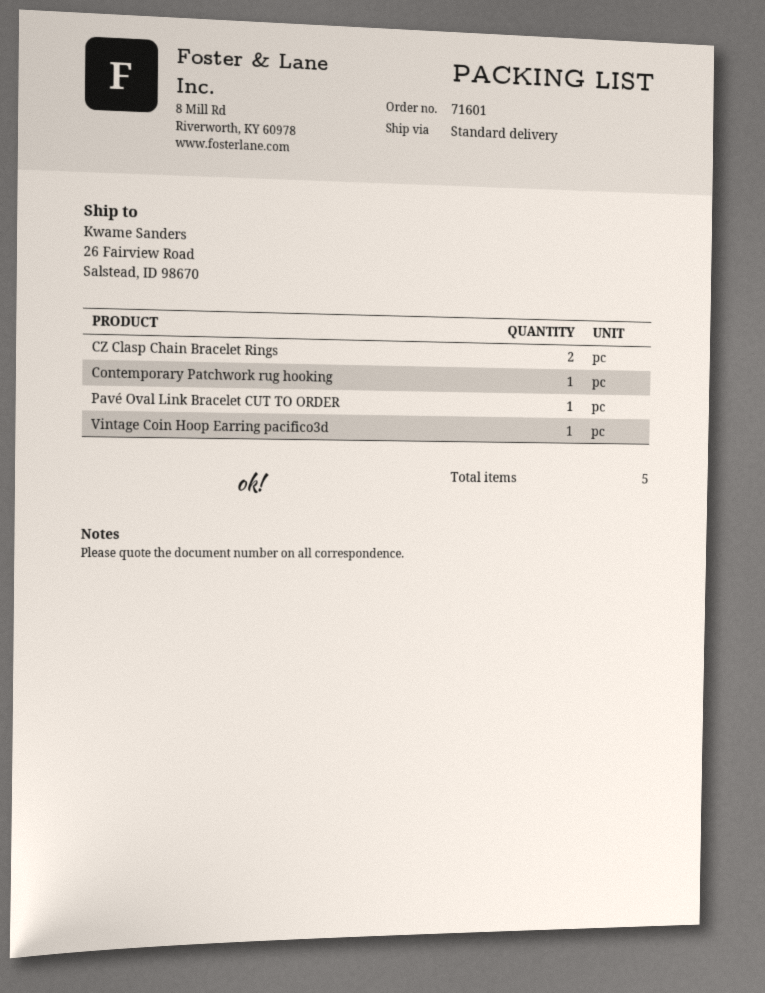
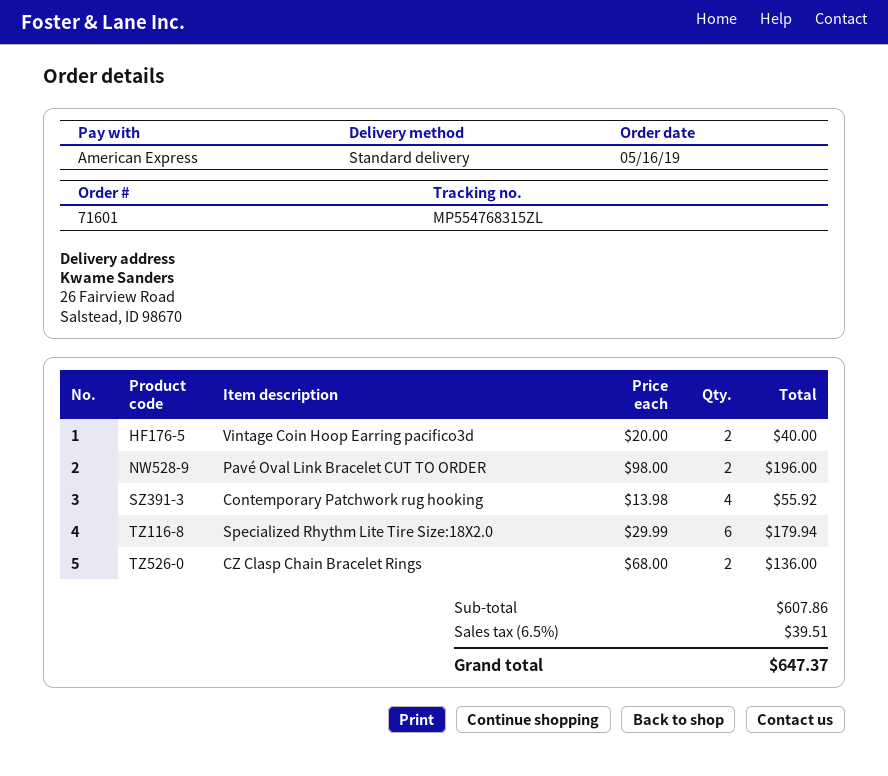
Contemporary Patchwork rug hooking: 1 -> 4
Pavé Oval Link Bracelet CUT TO ORDER: 1 -> 2
Vintage Coin Hoop Earring pacifico3d: 1 -> 2
Specialized Rhythm Lite Tire Size:18X2.0: none -> 6

